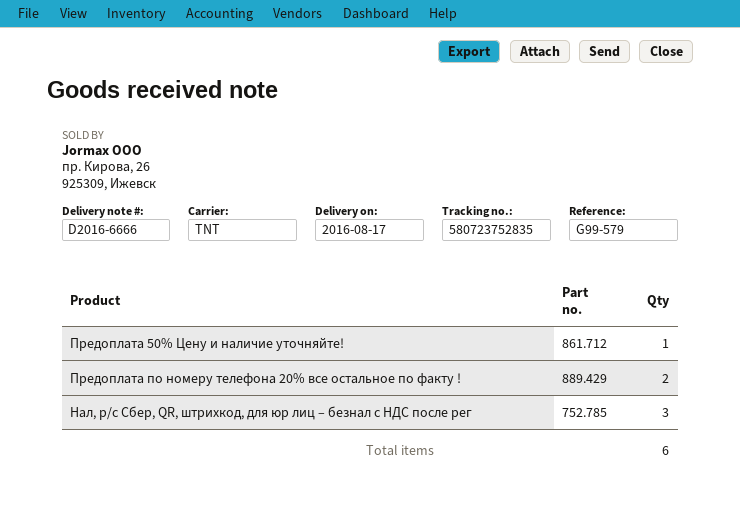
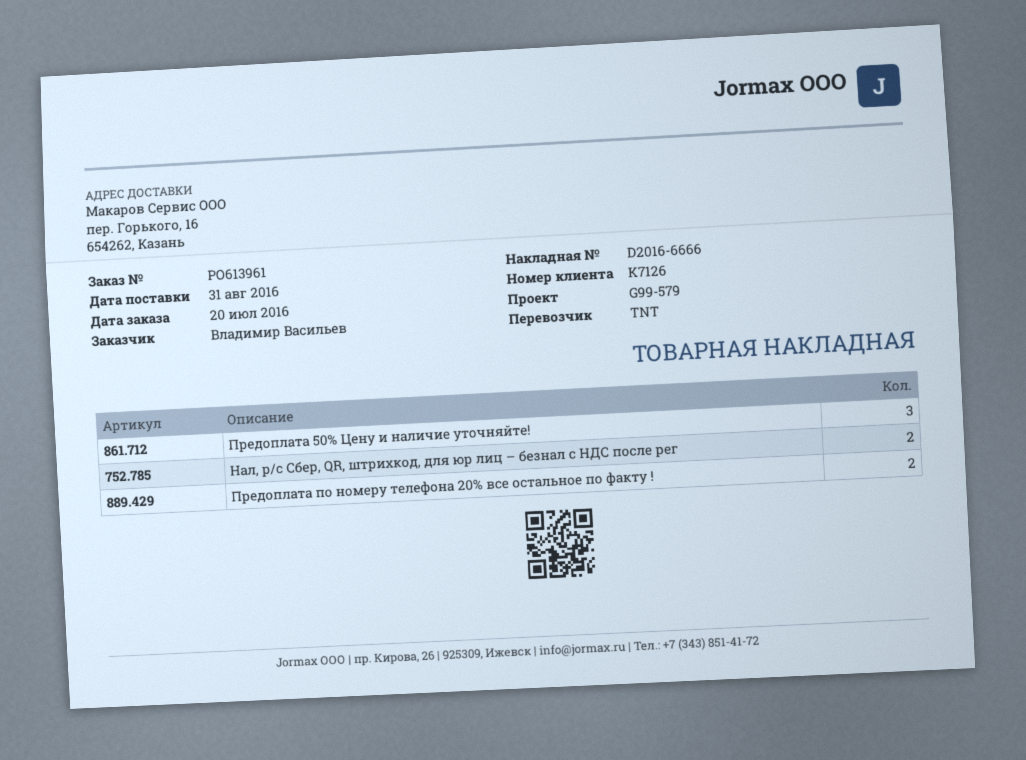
delivery date: 2016-08-17 -> 2016-08-31
Предоплата 50% Цену и наличие уточняйте!: 1 -> 3
Нал, р/с Сбер, QR, штрихкод, для юр лиц – безнал с НДС после рег: 3 -> 2

